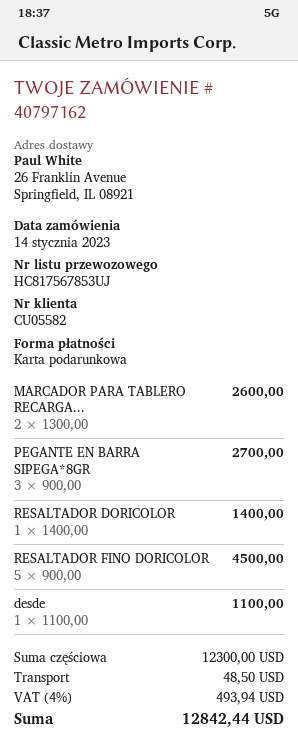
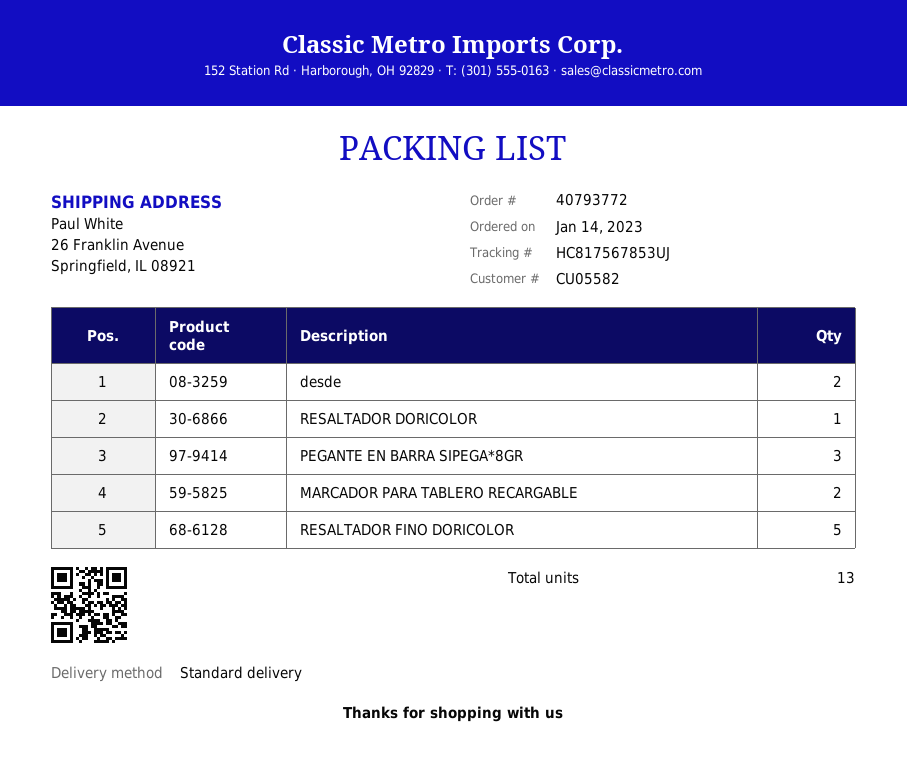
order number: 40797162 -> 40793772
desde: 1 -> 2

